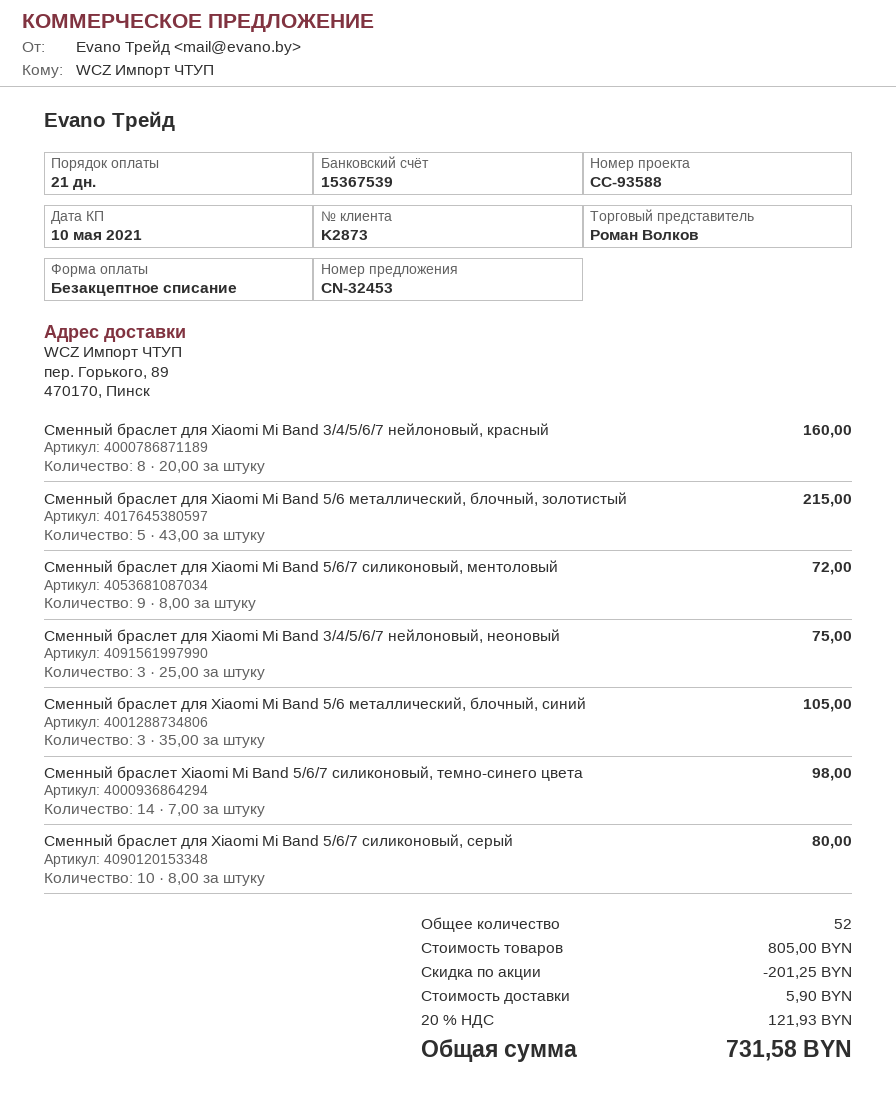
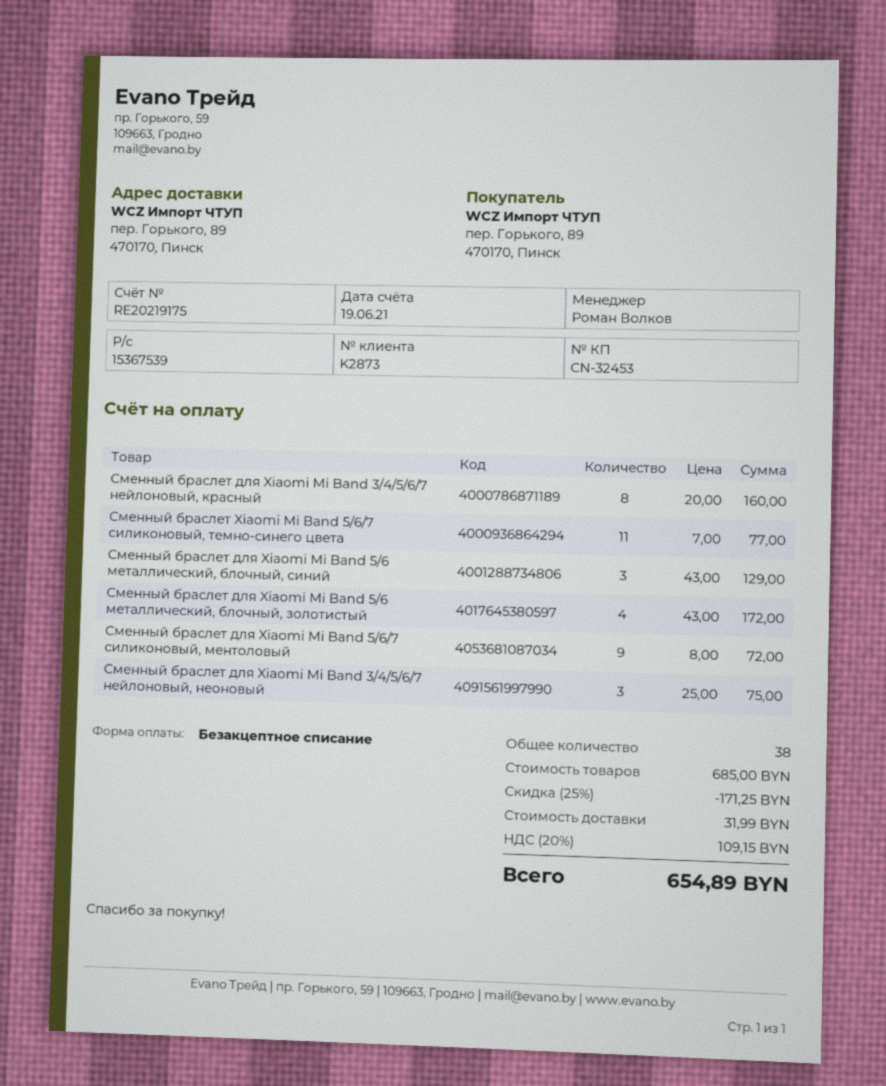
Сменный браслет для Xiaomi Mi Band 5/6 металлический, блочный, золотистый: 5 x 43.00 = 215.00 -> 4 x 43.00 = 172.00
Сменный браслет для Xiaomi Mi Band 5/6 металлический, блочный, синий: 3 x 35.00 = 105.00 -> 3 x 43.00 = 129.00
Сменный браслет Xiaomi Mi Band 5/6/7 силиконовый, темно-синего цвета: 14 x 7.00 = 98.00 -> 11 x 7.00 = 77.00
Сменный браслет для Xiaomi Mi Band 5/6/7 силиконовый, серый: 10 x 8.00 = 80.00 -> none
total quantity: 52 -> 38
subtotal: 805.00 -> 685.00
discount: 201.25 -> 171.25
shipping: 5.90 -> 31.99
tax: 20% = 121.93 -> 20% = 109.15
total: 731.58 -> 654.89

